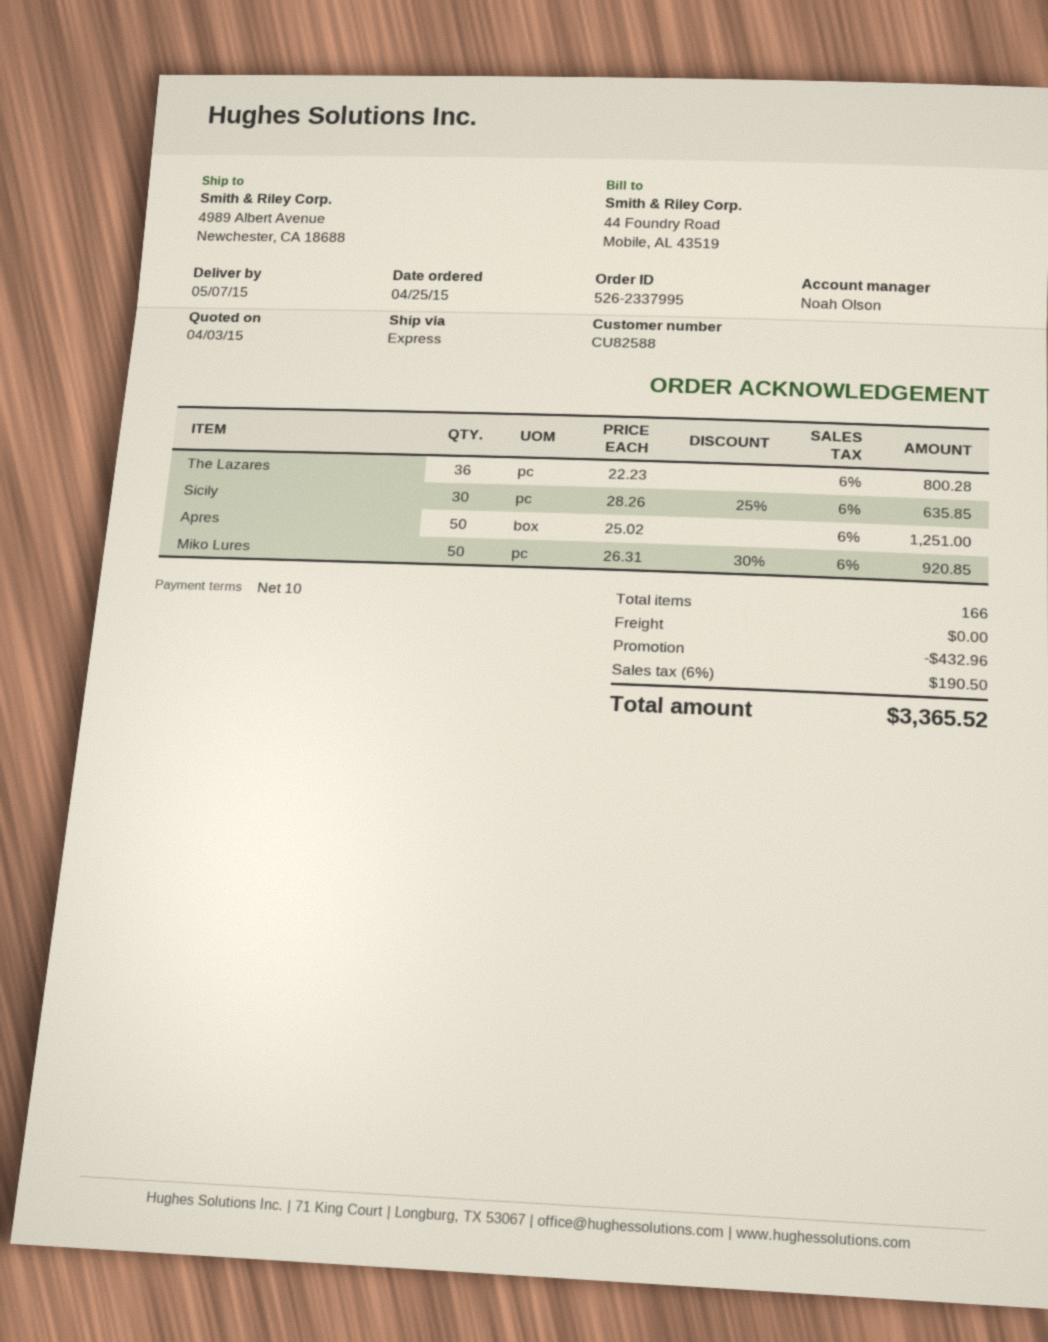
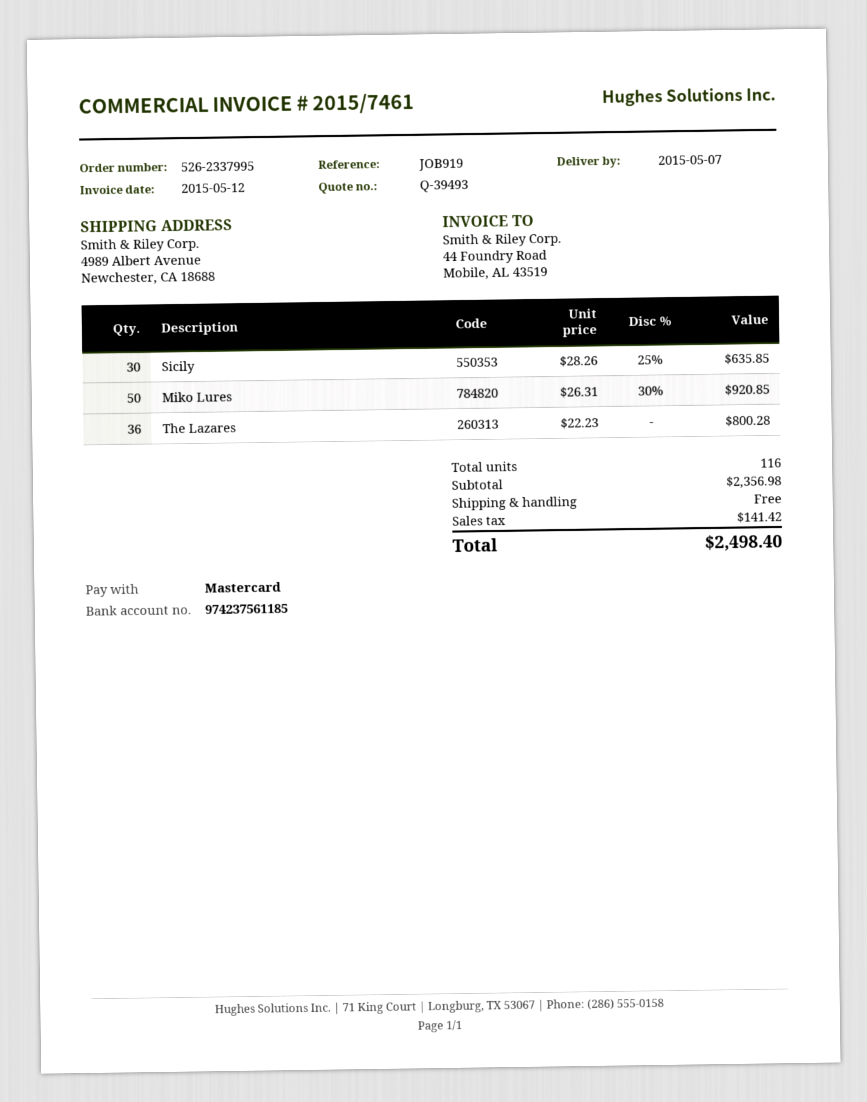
Apres: 50 x 25.02 = 1251.00 -> none
total quantity: 166 -> 116
discount: 432.96 -> none
tax: 190.50 -> 141.42
total: 3365.52 -> 2498.40

